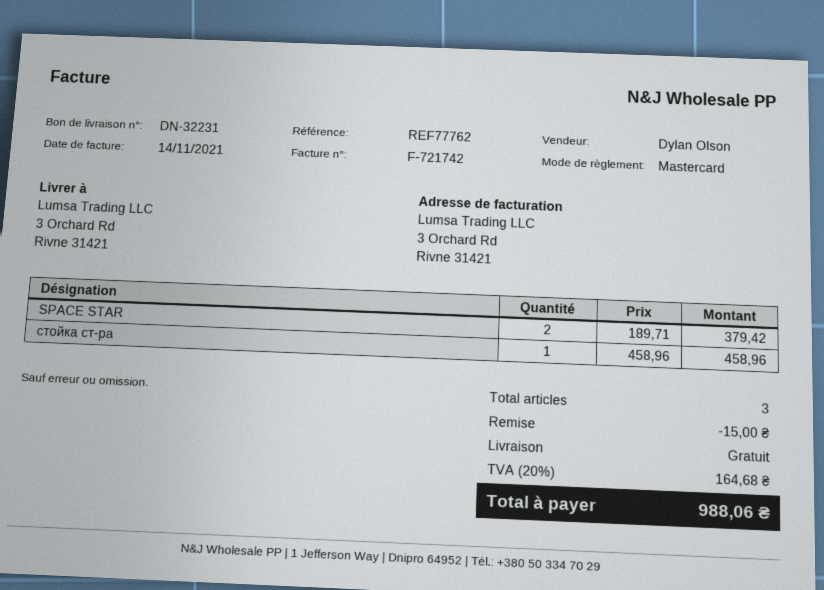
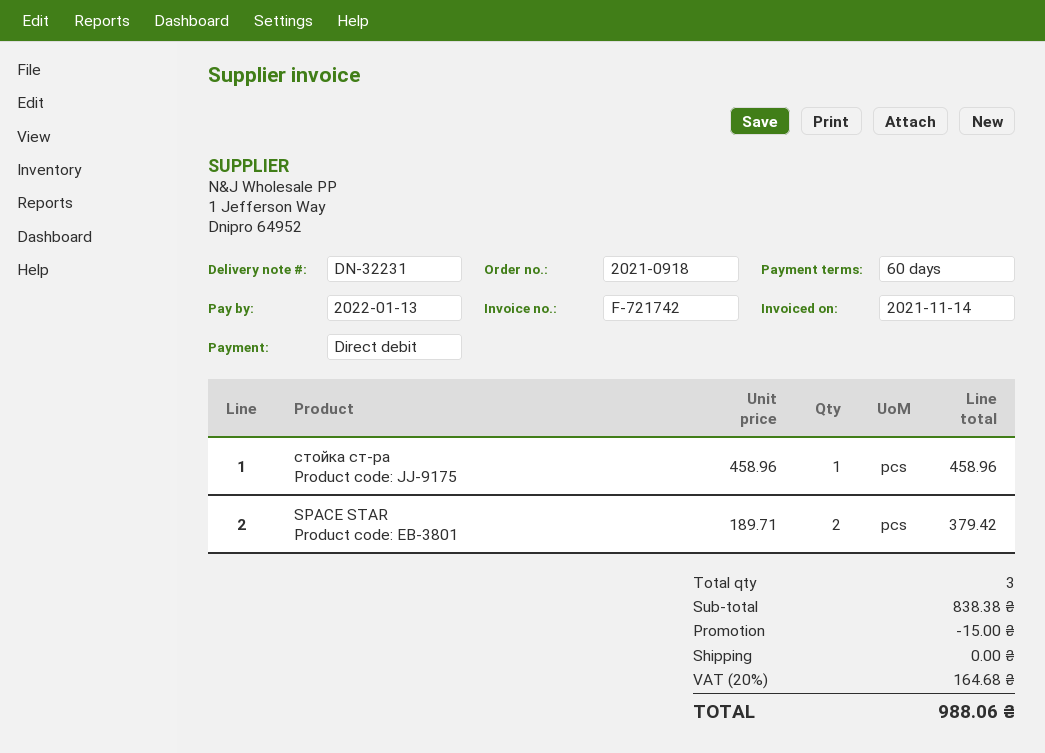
payment method: Mastercard -> direct debit

